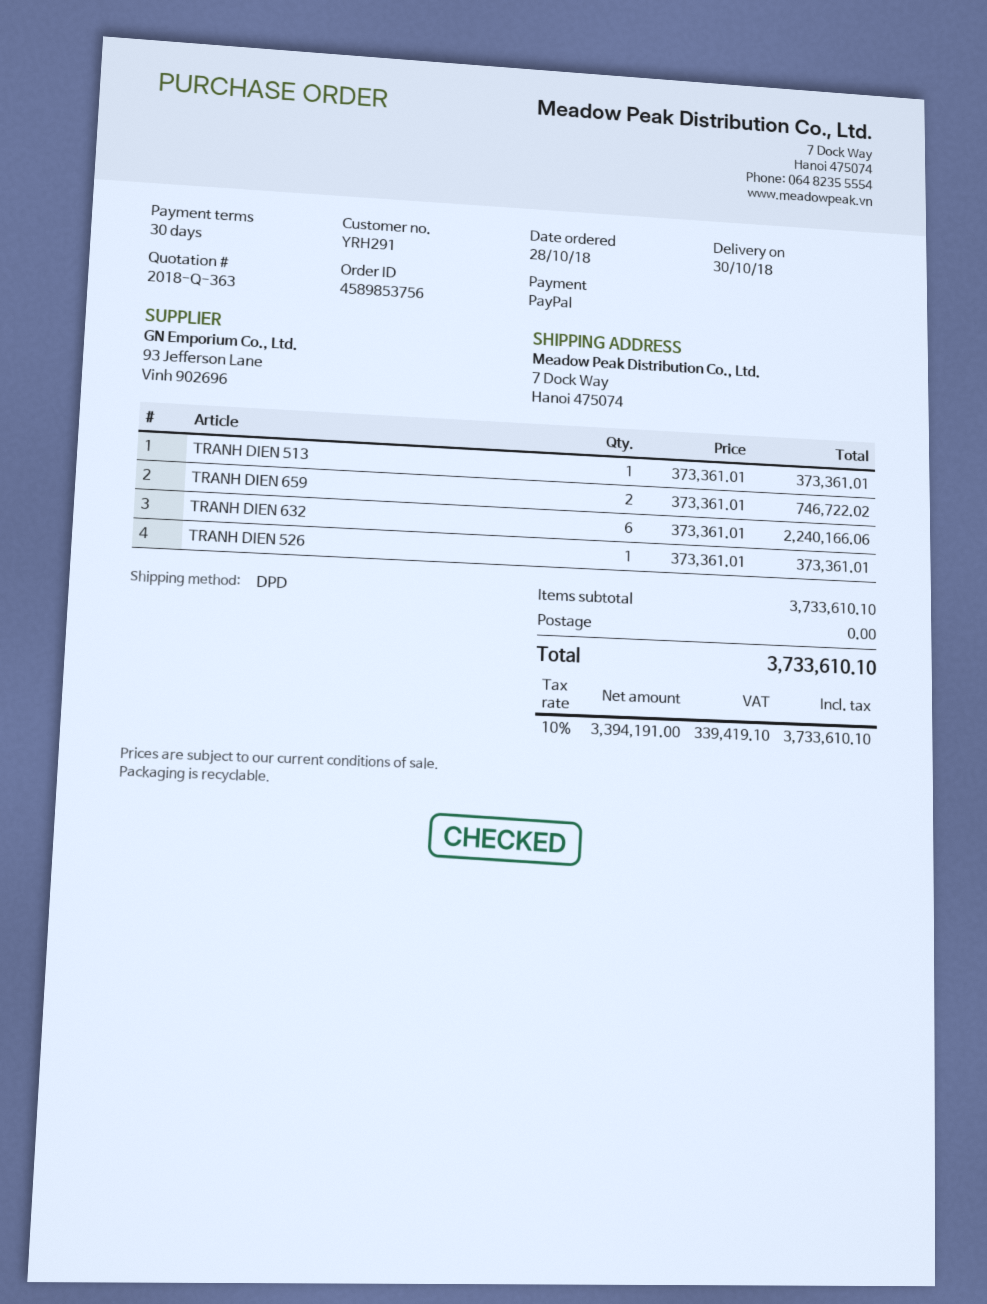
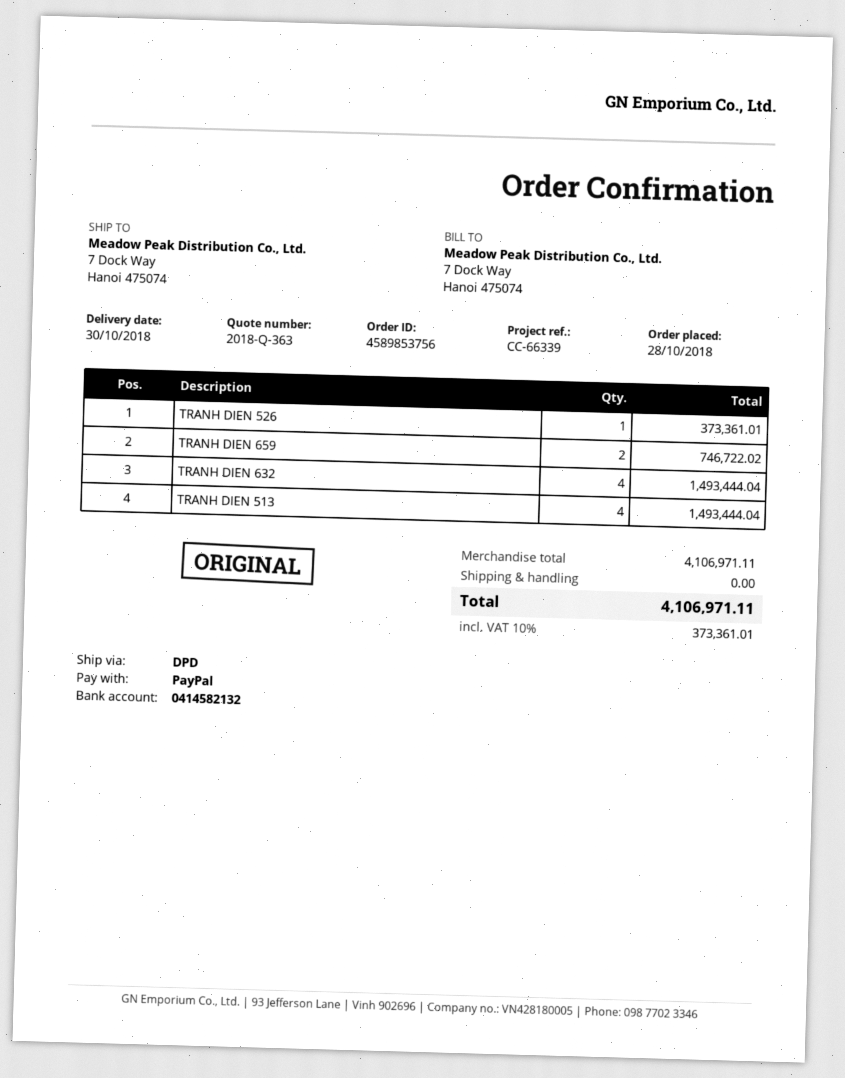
TRANH DIEN 513: 1 for 373361.01 -> 4 for 1493444.04
TRANH DIEN 632: 6 for 2240166.06 -> 4 for 1493444.04
subtotal: 3733610.10 -> 4106971.11
tax: 10% = 339419.10 -> 10% = 373361.01
total: 3733610.10 -> 4106971.11

